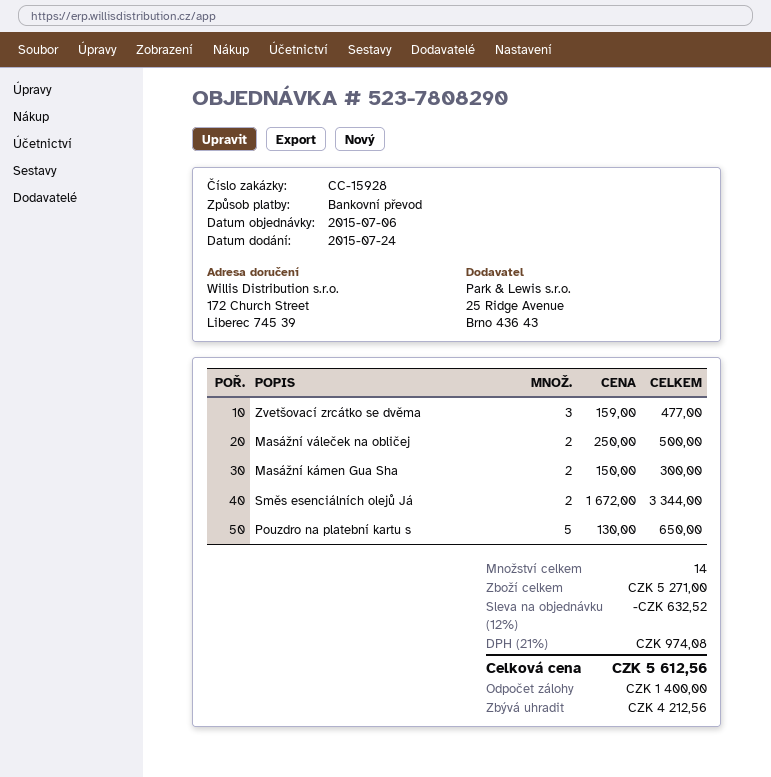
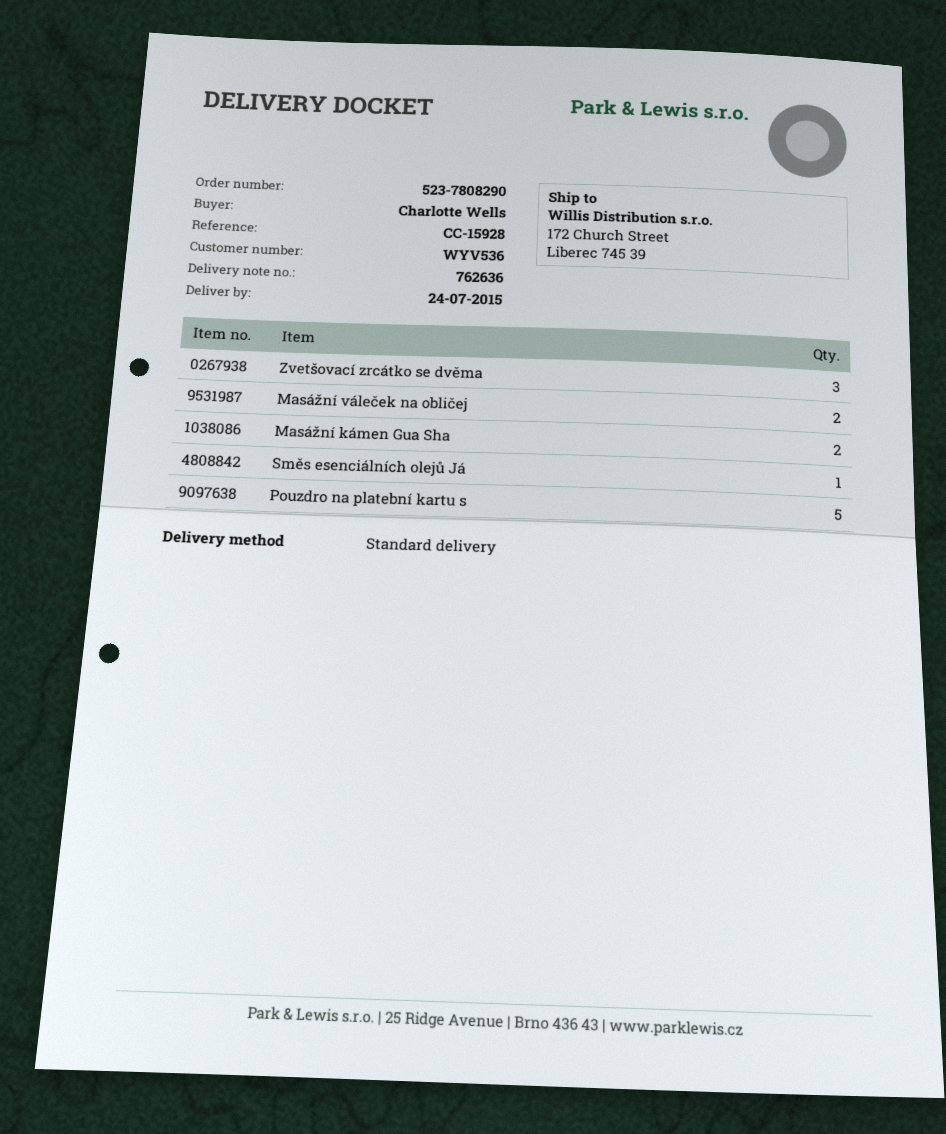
Směs esenciálních olejů Já: 2 -> 1

